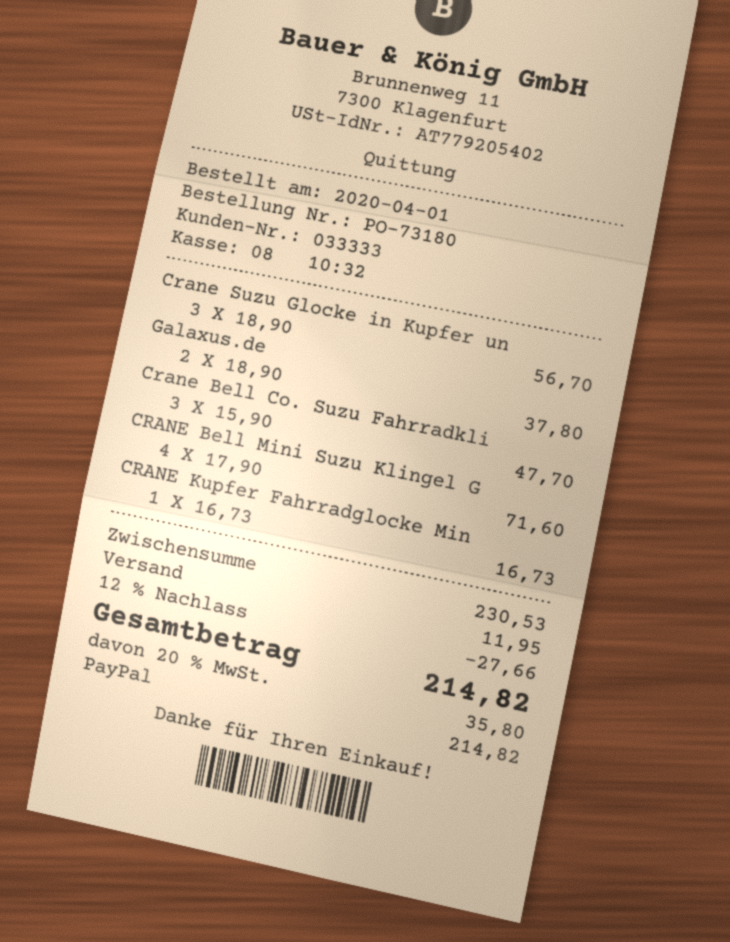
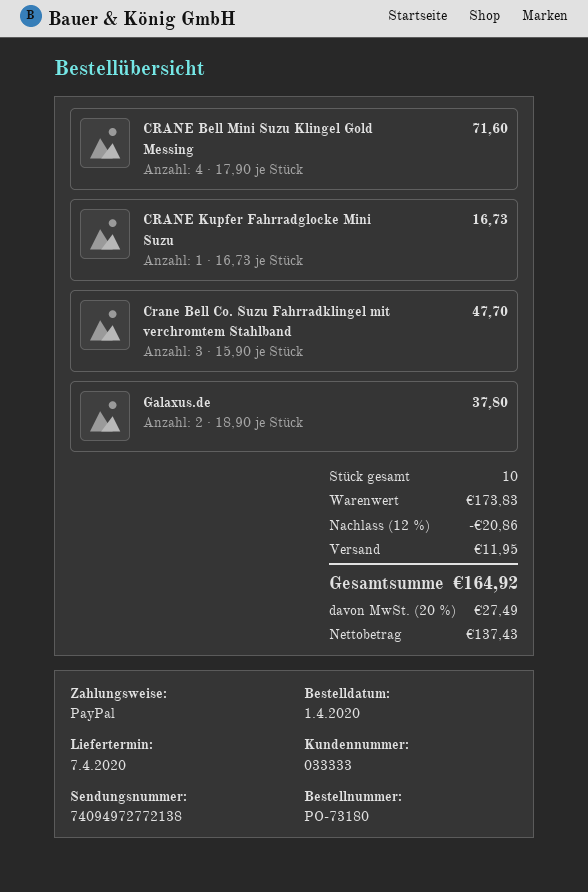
Crane Suzu Glocke in Kupfer un: 3 x 18.90 = 56.70 -> none
subtotal: 230.53 -> 173.83
discount: 12% = 27.66 -> 12% = 20.86
tax: 20% = 35.80 -> 20% = 27.49
total: 214.82 -> 164.92

